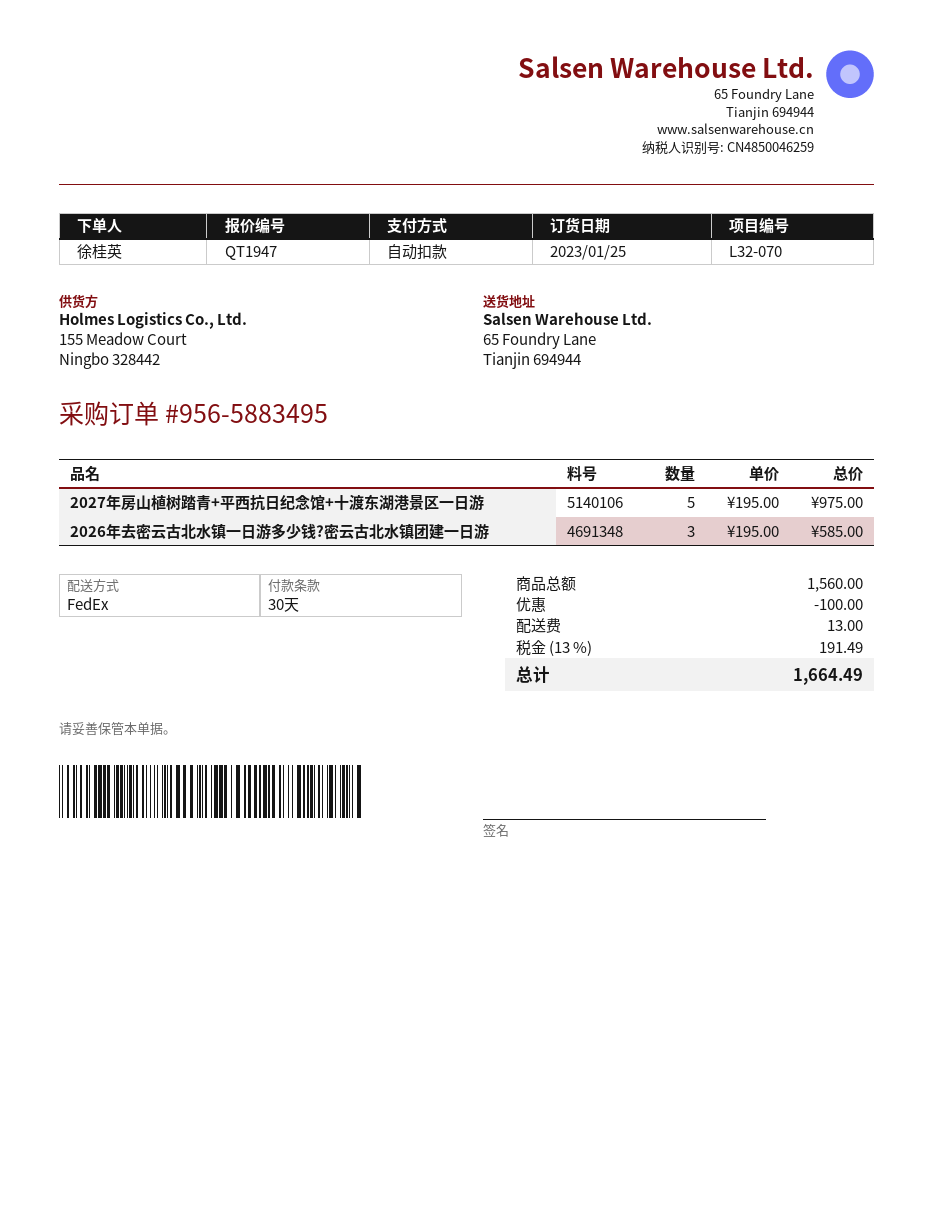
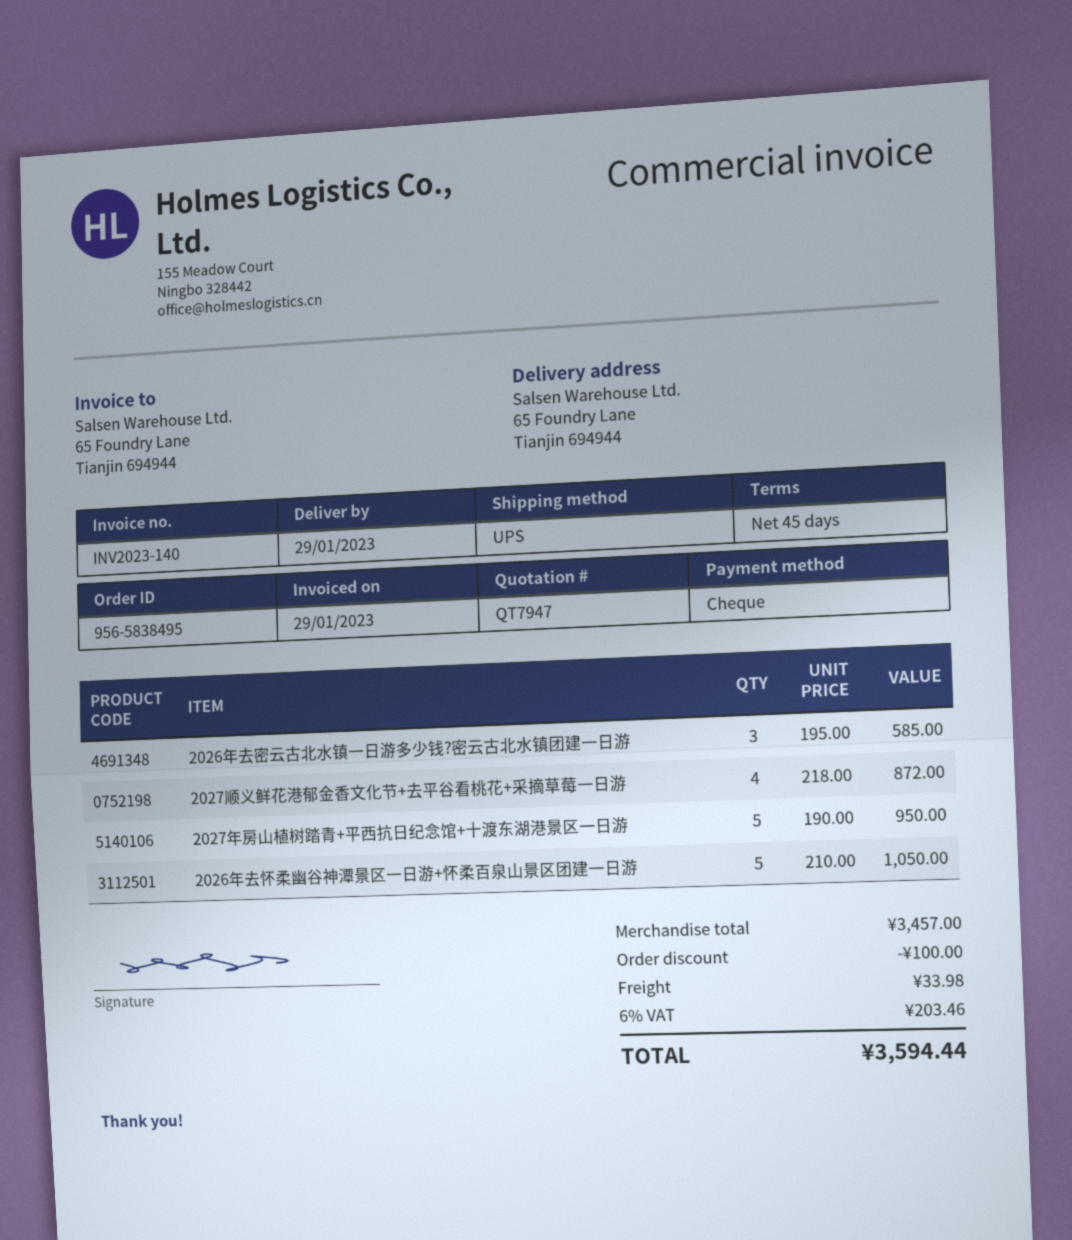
quote number: QT1947 -> QT7947
order number: 956-5883495 -> 956-5838495
payment terms: 30 days -> 45 days
payment method: direct debit -> cheque
shipping method: FedEx -> UPS
2027年房山植树踏青+平西抗日纪念馆+十渡东湖港景区一日游: 5 x 195.00 = 975.00 -> 5 x 190.00 = 950.00
2027顺义鲜花港郁金香文化节+去平谷看桃花+采摘草莓一日游: none -> 4 x 218.00 = 872.00
2026年去怀柔幽谷神潭景区一日游+怀柔百泉山景区团建一日游: none -> 5 x 210.00 = 1050.00
subtotal: 1560.00 -> 3457.00
shipping: 13.00 -> 33.98
tax: 13% = 191.49 -> 6% = 203.46
total: 1664.49 -> 3594.44

